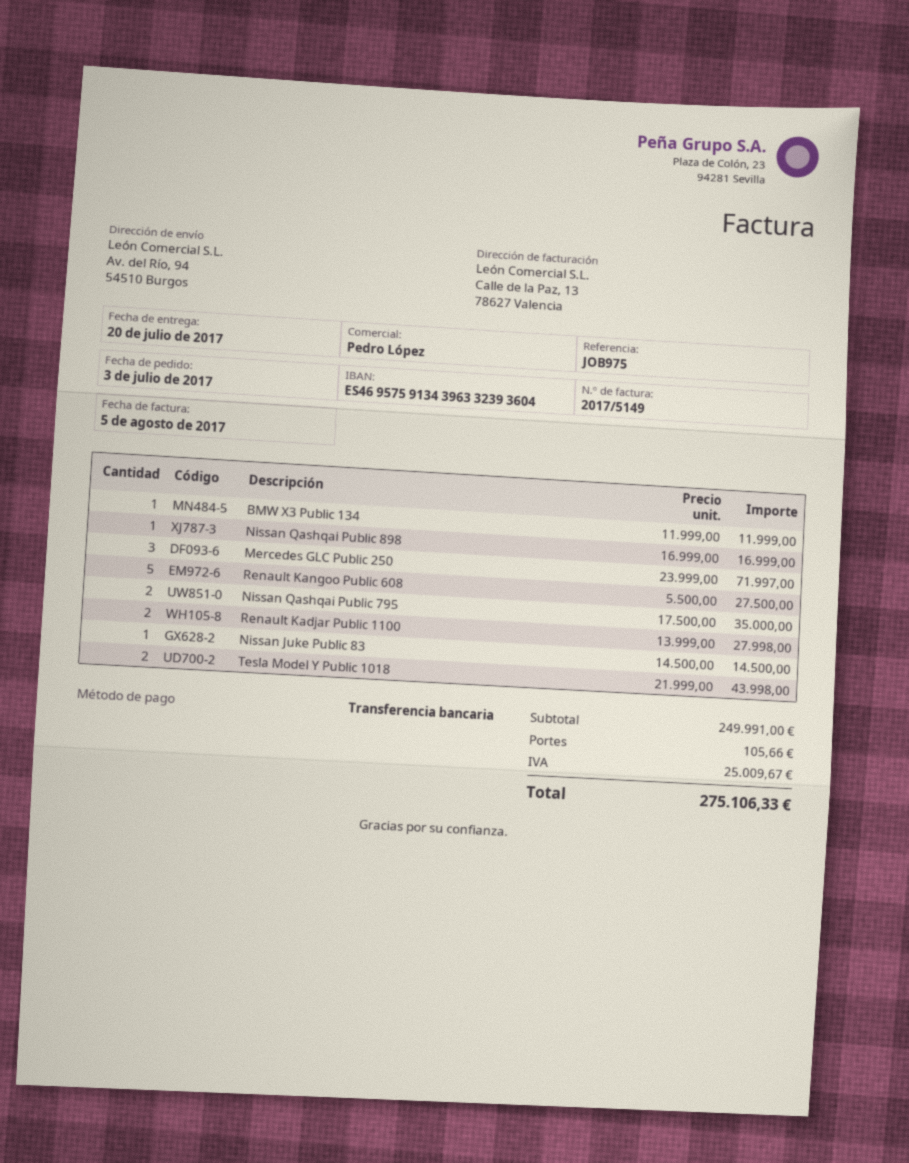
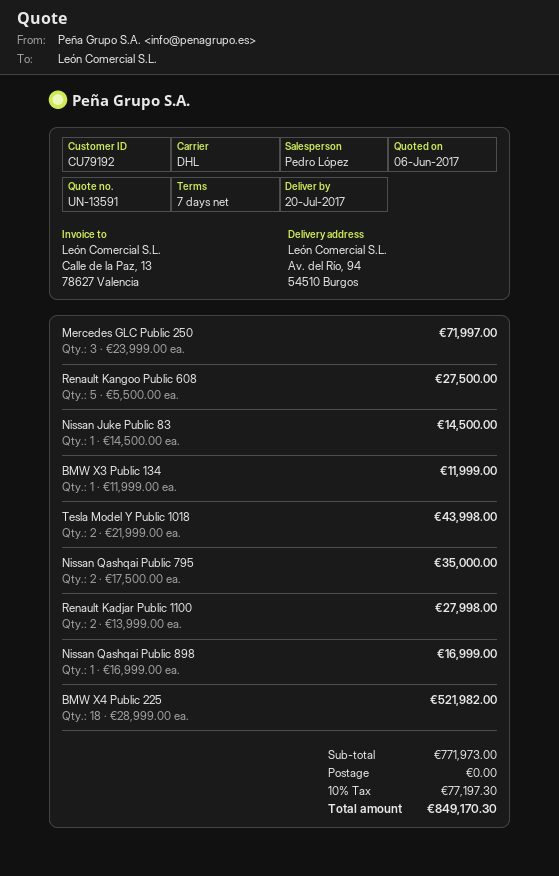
BMW X4 Public 225: none -> 18 x 28999.00 = 521982.00
subtotal: 249991.00 -> 771973.00
shipping: 105.66 -> 0.00
tax: 25009.67 -> 77197.30
total: 275106.33 -> 849170.30

